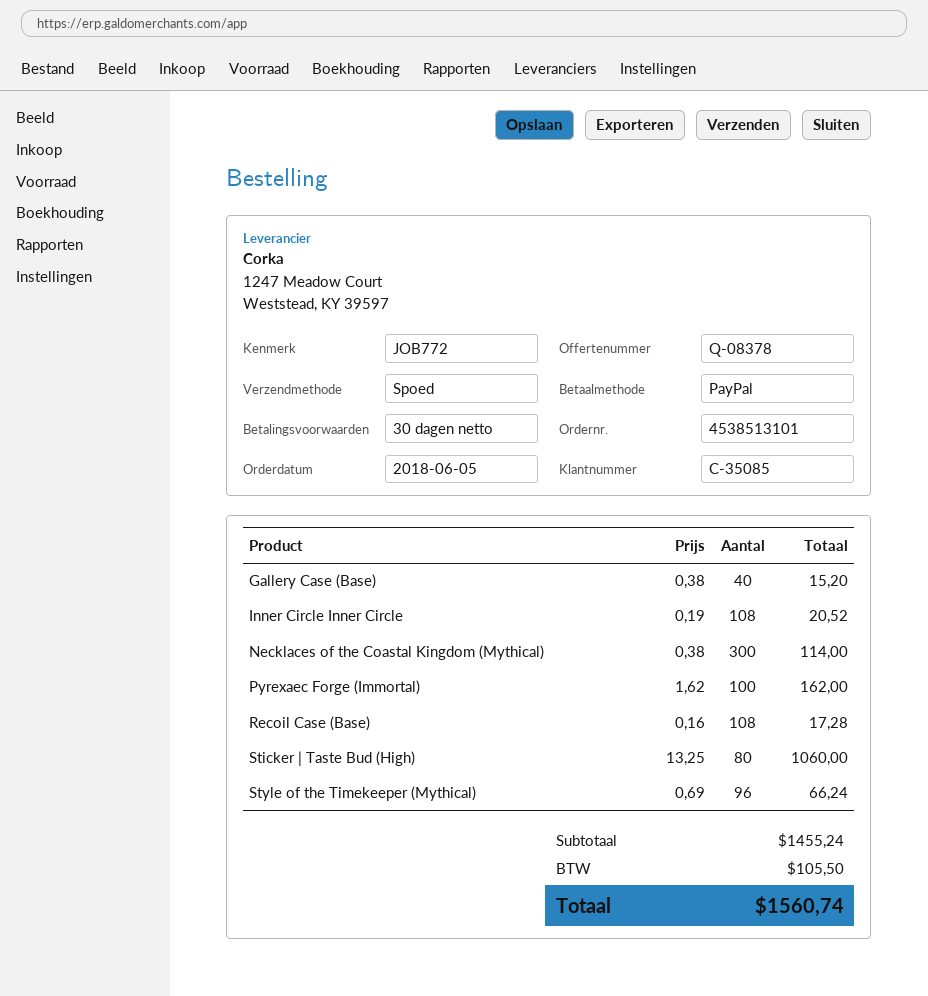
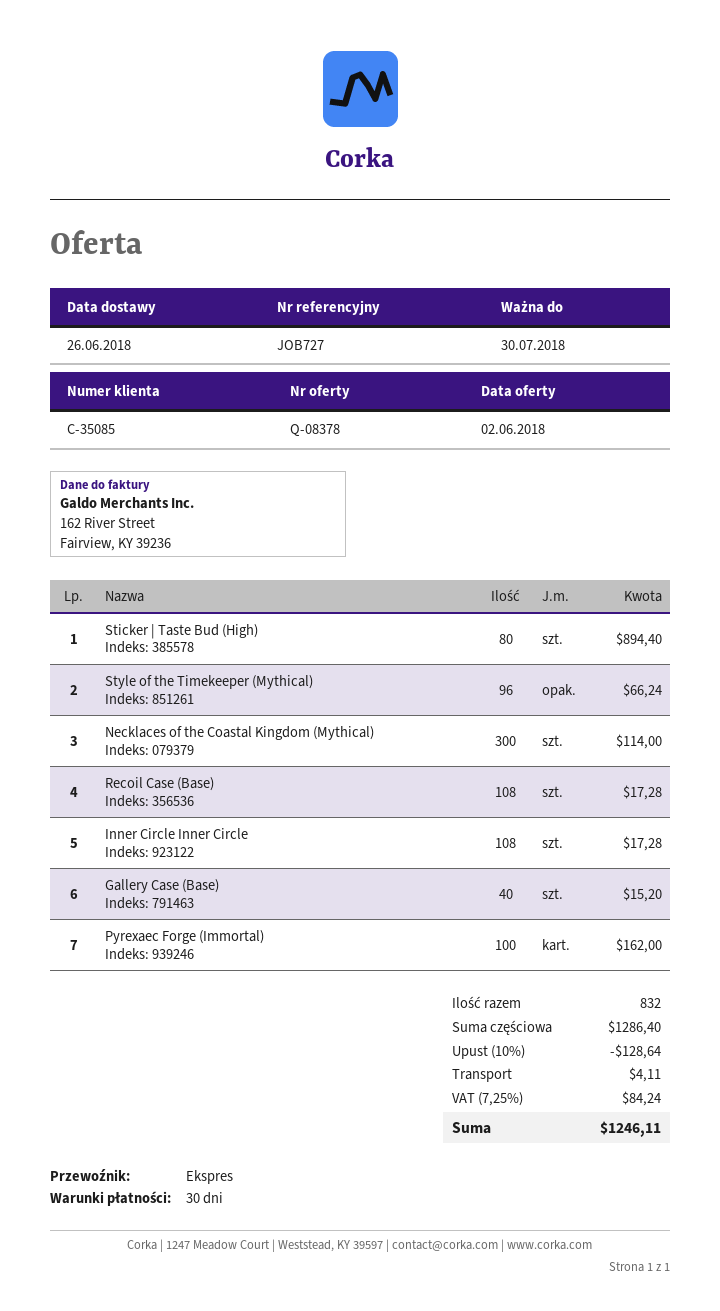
reference: JOB772 -> JOB727
Inner Circle Inner Circle: 108 for 20.52 -> 108 for 17.28
Sticker | Taste Bud (High): 80 for 1060.00 -> 80 for 894.40
subtotal: 1455.24 -> 1286.40
discount: none -> 10% = 128.64
shipping: none -> 4.11
tax: 105.50 -> 84.24
total: 1560.74 -> 1246.11

